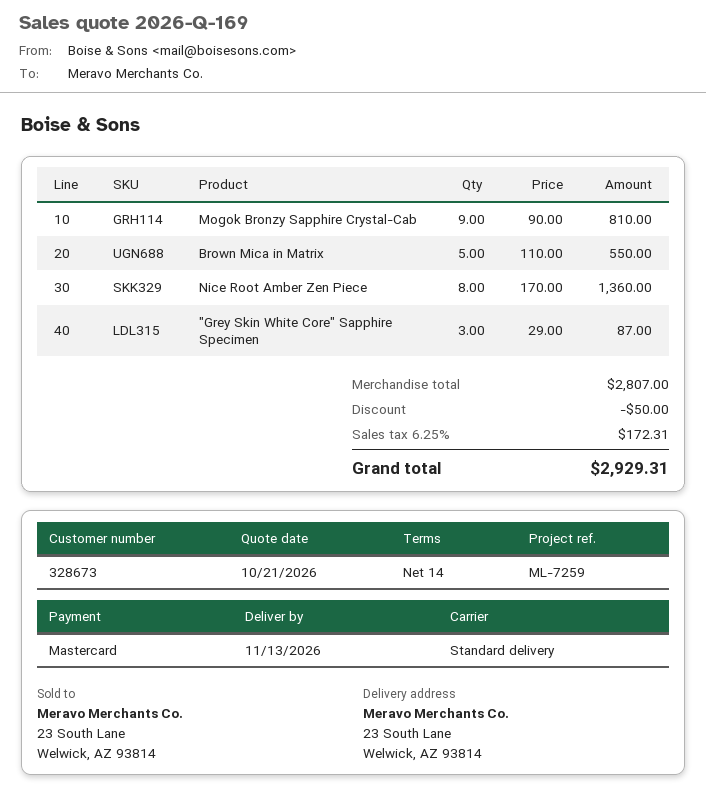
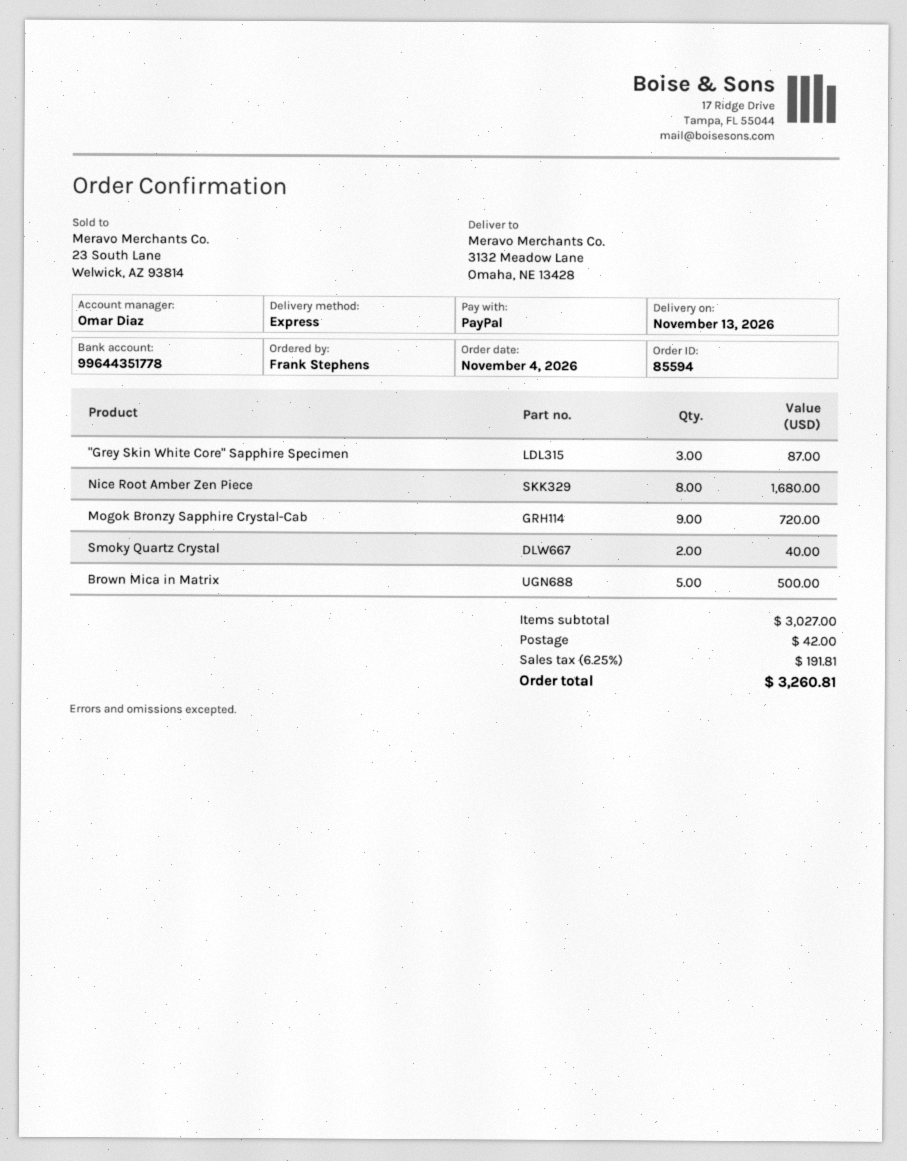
payment method: Mastercard -> PayPal
shipping method: standard -> express
ship to: 23 South Lane, Welwick, AZ 93814 -> 3132 Meadow Lane, Omaha, NE 13428
Mogok Bronzy Sapphire Crystal-Cab: 9 for 810.00 -> 9 for 720.00
Brown Mica in Matrix: 5 for 550.00 -> 5 for 500.00
Nice Root Amber Zen Piece: 8 for 1360.00 -> 8 for 1680.00
Smoky Quartz Crystal: none -> 2 for 40.00
subtotal: 2807.00 -> 3027.00
discount: 50.00 -> none
shipping: none -> 42.00
tax: 6.25% = 172.31 -> 6.25% = 191.81
total: 2929.31 -> 3260.81

